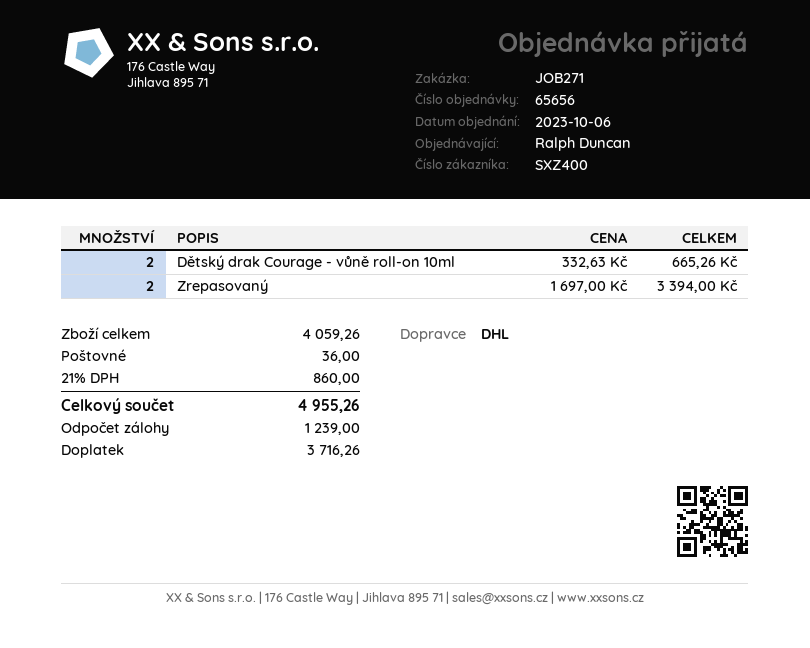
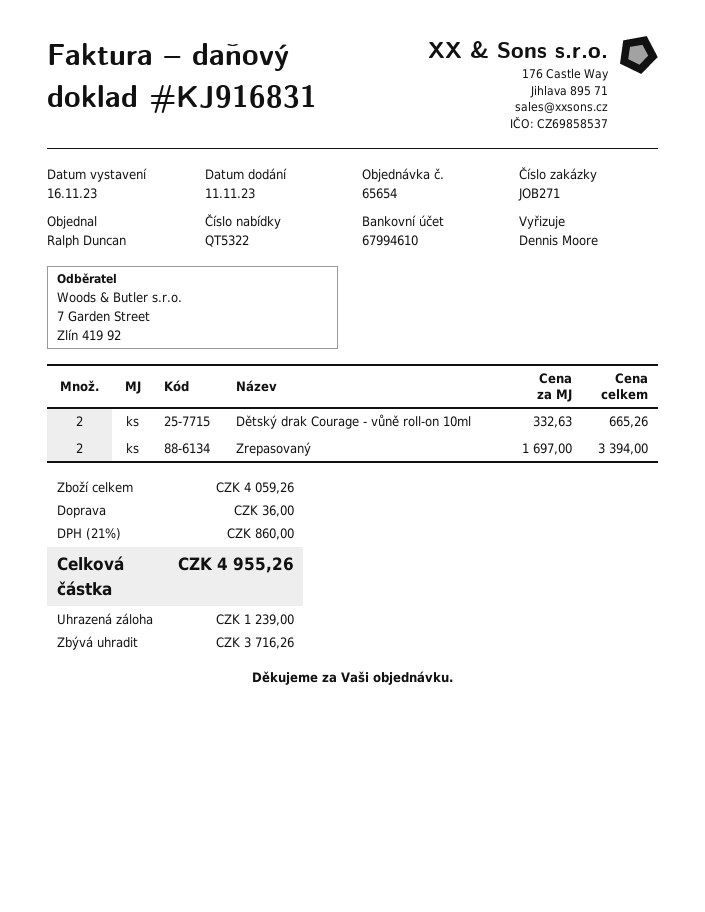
order number: 65656 -> 65654

